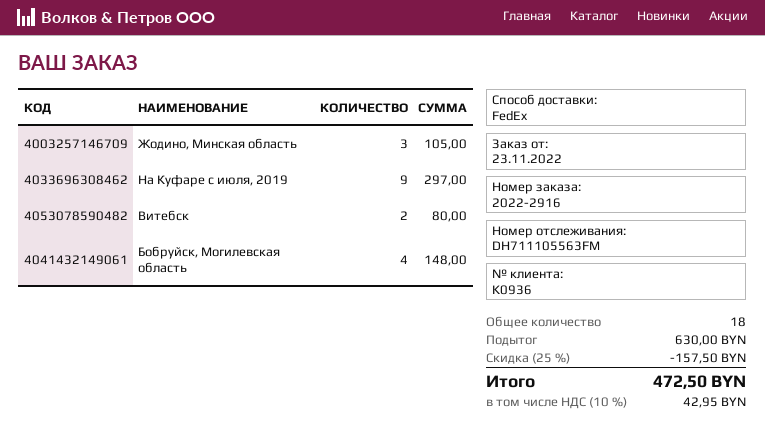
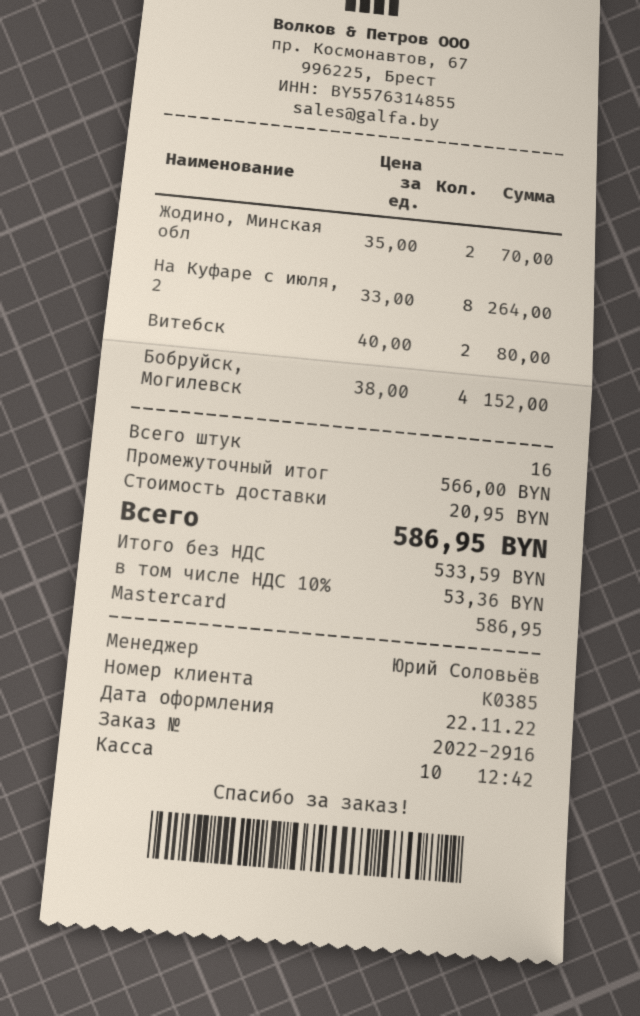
order date: 2022-11-23 -> 2022-11-22
customer number: K0936 -> K0385
Жодино, Минская область: 3 for 105.00 -> 2 for 70.00
На Куфаре с июля, 2019: 9 for 297.00 -> 8 for 264.00
Бобруйск, Могилевская область: 4 for 148.00 -> 4 for 152.00
total quantity: 18 -> 16
subtotal: 630.00 -> 566.00
discount: 25% = 157.50 -> none
shipping: none -> 20.95
tax: 10% = 42.95 -> 10% = 53.36
total: 472.50 -> 586.95

